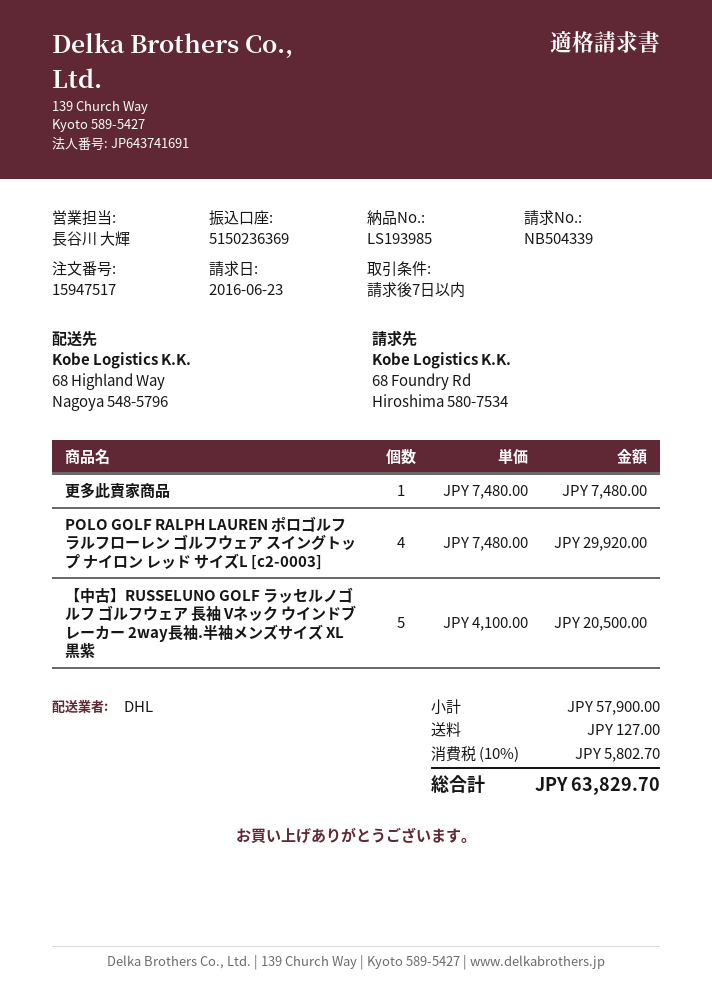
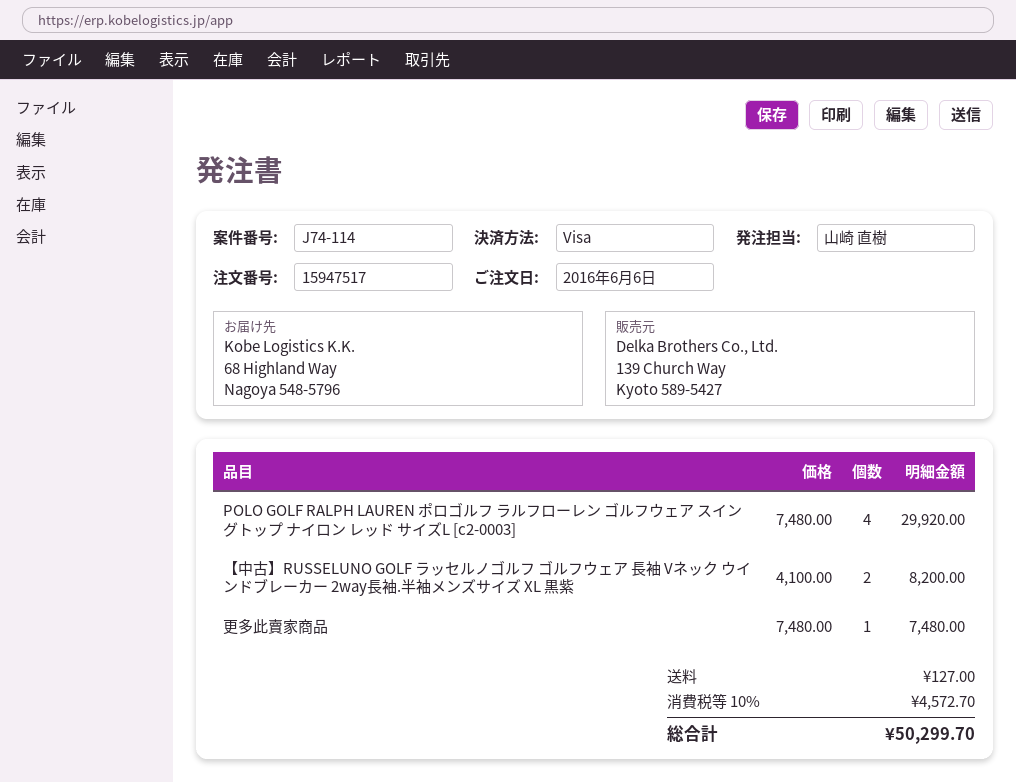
【中古】RUSSELUNO GOLF ラッセルノゴルフ ゴルフウェア 長袖 Vネック ウインドブレーカー 2way長袖.半袖メンズサイズ XL 黒紫: 5 x 4100.00 = 20500.00 -> 2 x 4100.00 = 8200.00
tax: 10% = 5802.70 -> 10% = 4572.70
total: 63829.70 -> 50299.70

